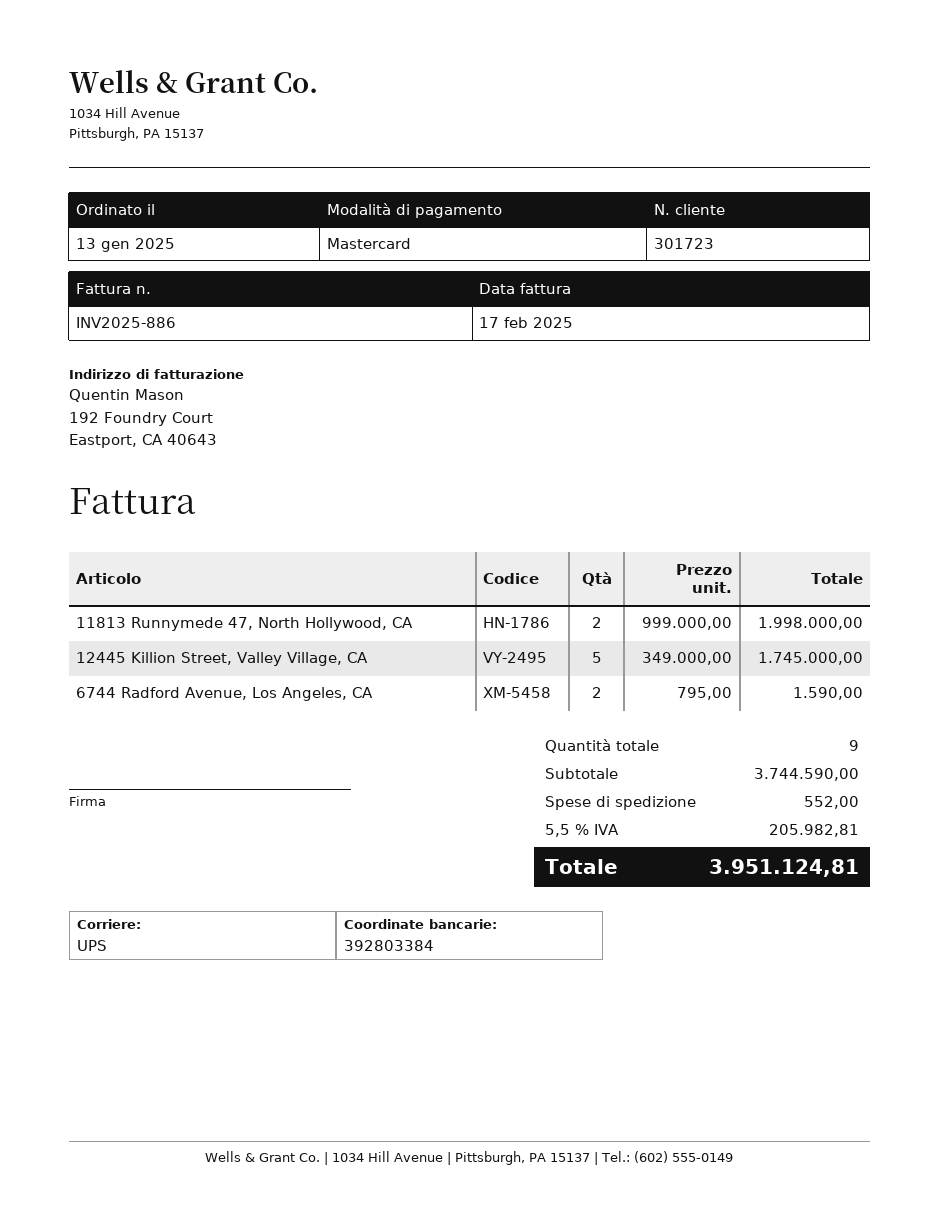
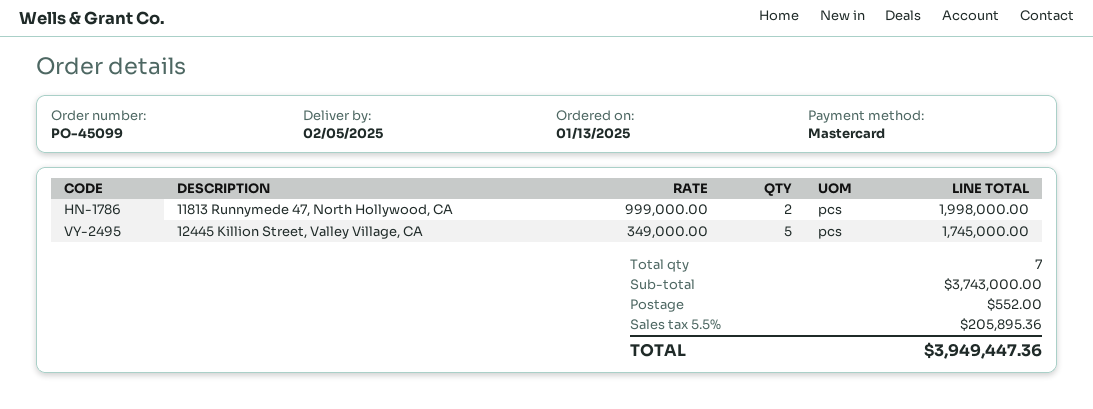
6744 Radford Avenue, Los Angeles, CA: 2 x 795.00 = 1590.00 -> none
total quantity: 9 -> 7
subtotal: 3744590.00 -> 3743000.00
tax: 5.5% = 205982.81 -> 5.5% = 205895.36
total: 3951124.81 -> 3949447.36

